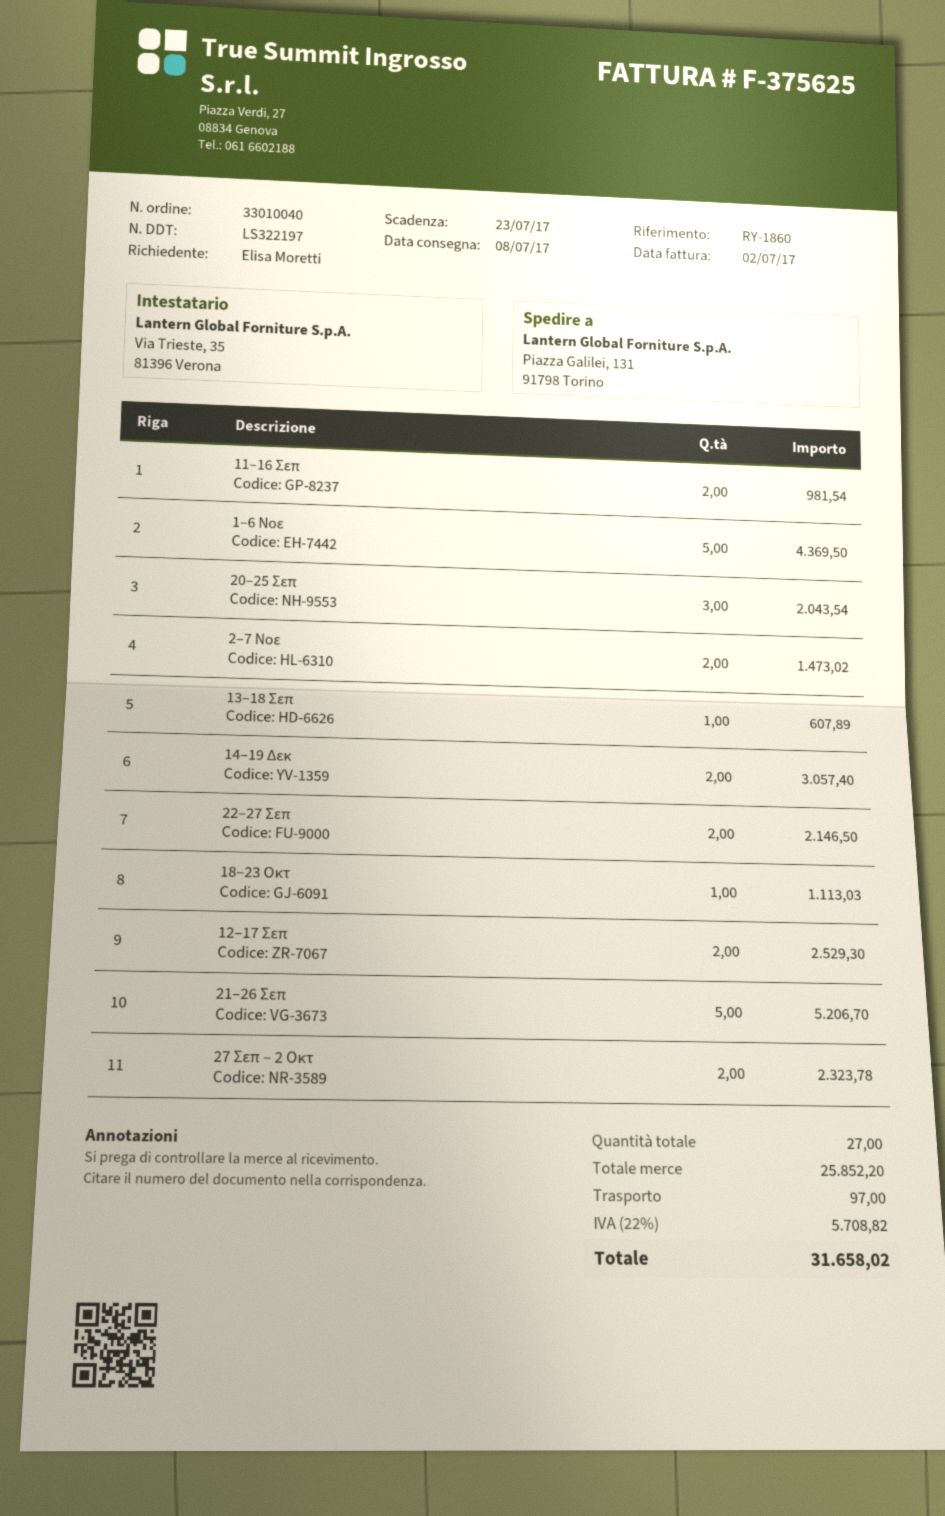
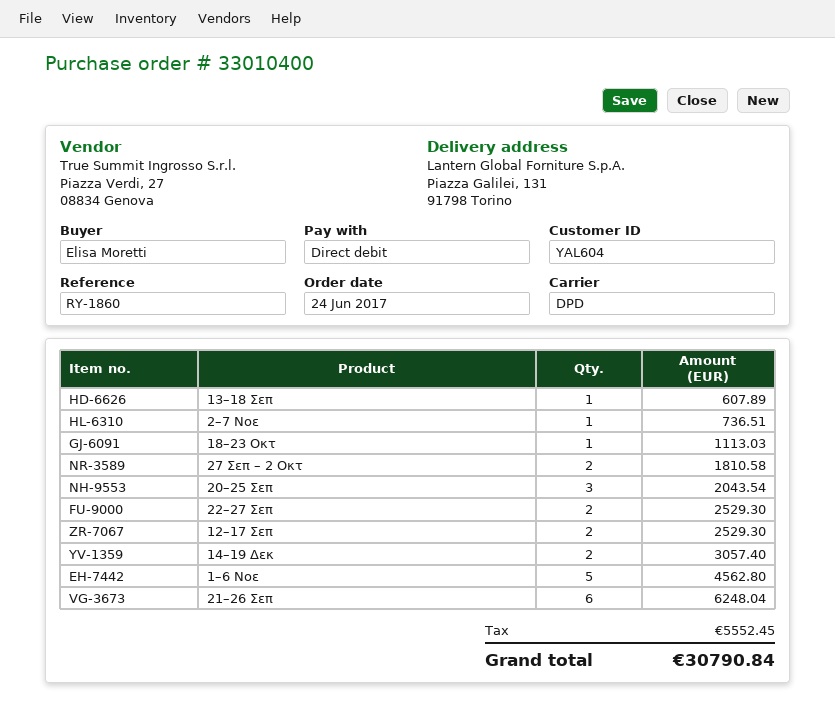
order number: 33010040 -> 33010400
11–16 Σεπ: 2 for 981.54 -> none
1–6 Νοε: 5 for 4369.50 -> 5 for 4562.80
2–7 Νοε: 2 for 1473.02 -> 1 for 736.51
22–27 Σεπ: 2 for 2146.50 -> 2 for 2529.30
21–26 Σεπ: 5 for 5206.70 -> 6 for 6248.04
27 Σεπ – 2 Οκτ: 2 for 2323.78 -> 2 for 1810.58
shipping: 97.00 -> none
tax: 5708.82 -> 5552.45
total: 31658.02 -> 30790.84

